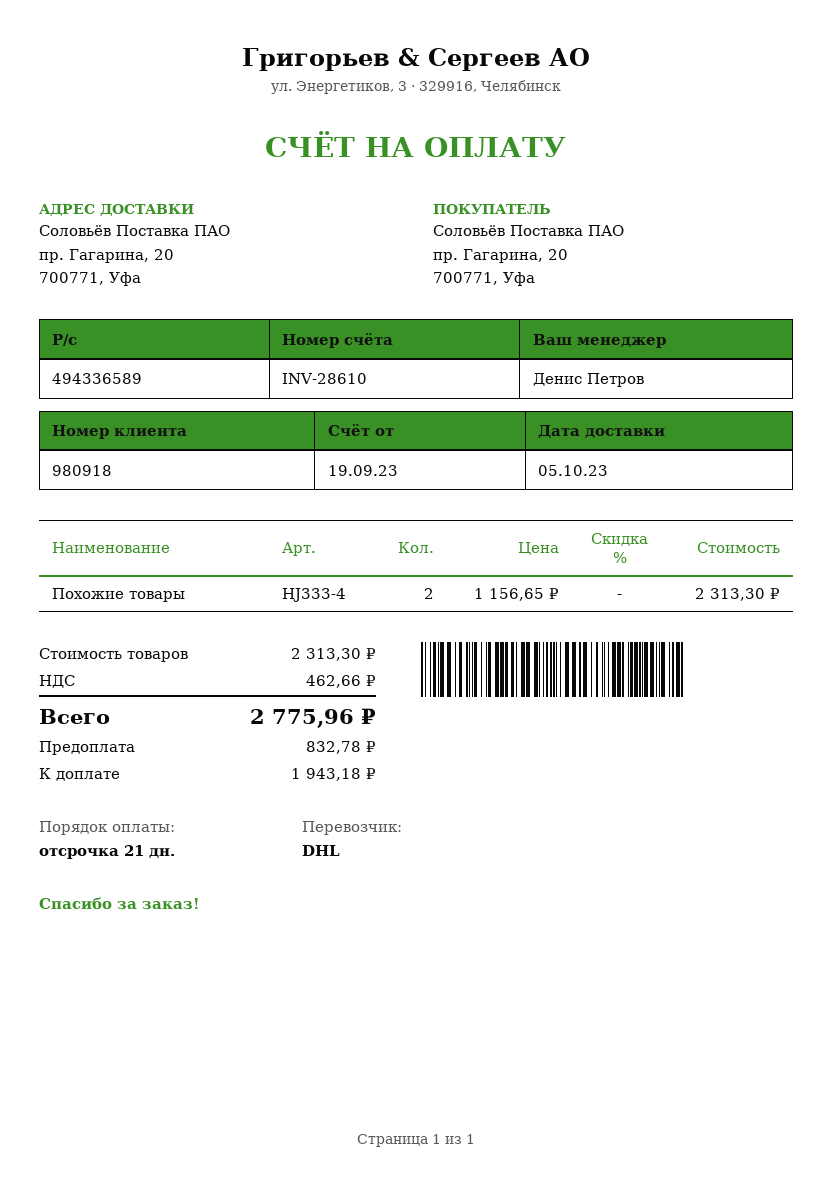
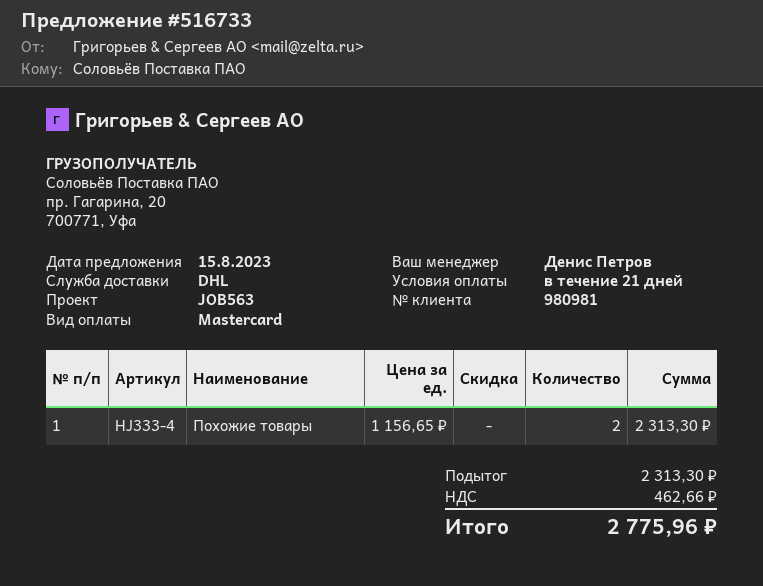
customer number: 980918 -> 980981

